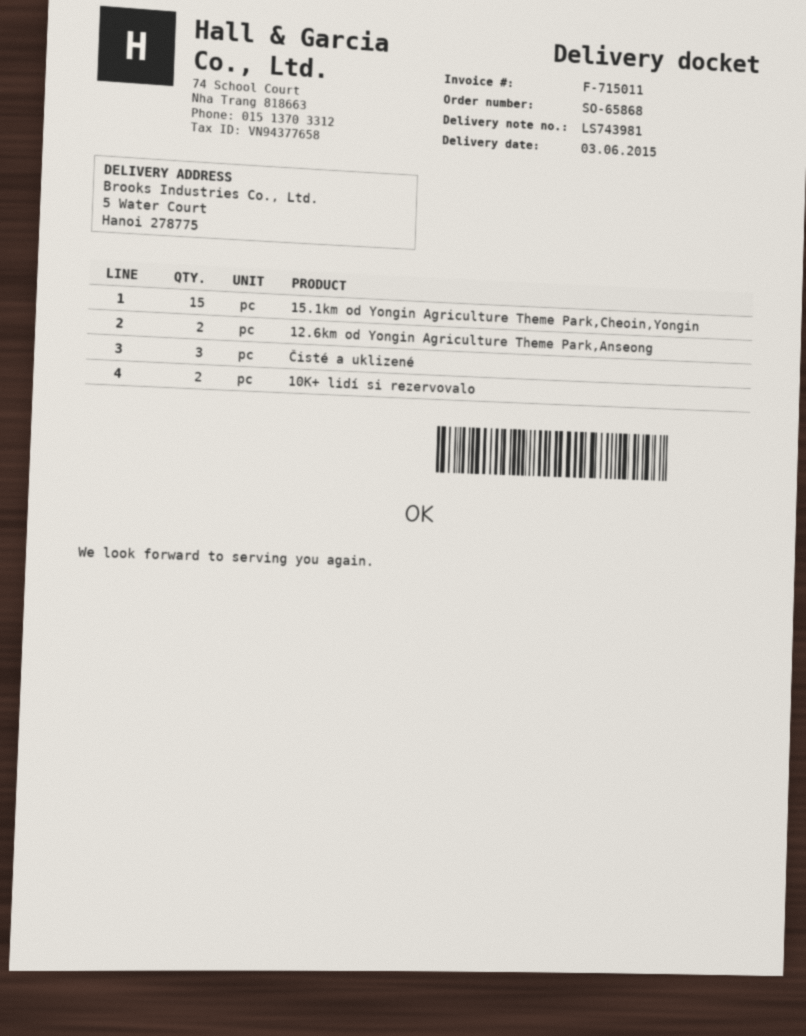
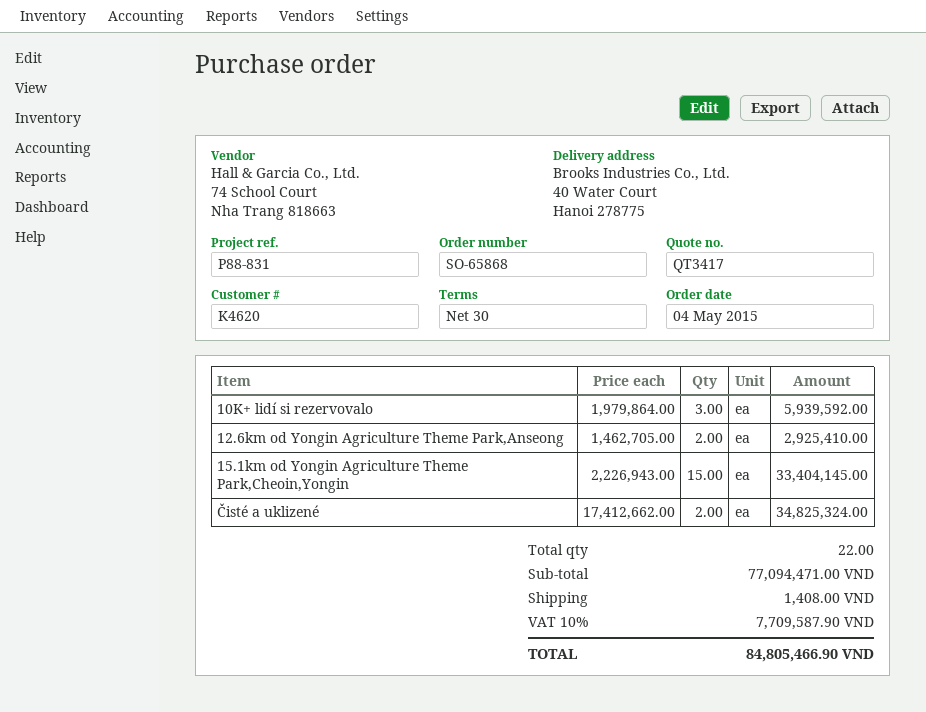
ship to: 5 Water Court, Hanoi 278775 -> 40 Water Court, Hanoi 278775
Čisté a uklizené: 3 -> 2
10K+ lidí si rezervovalo: 2 -> 3

